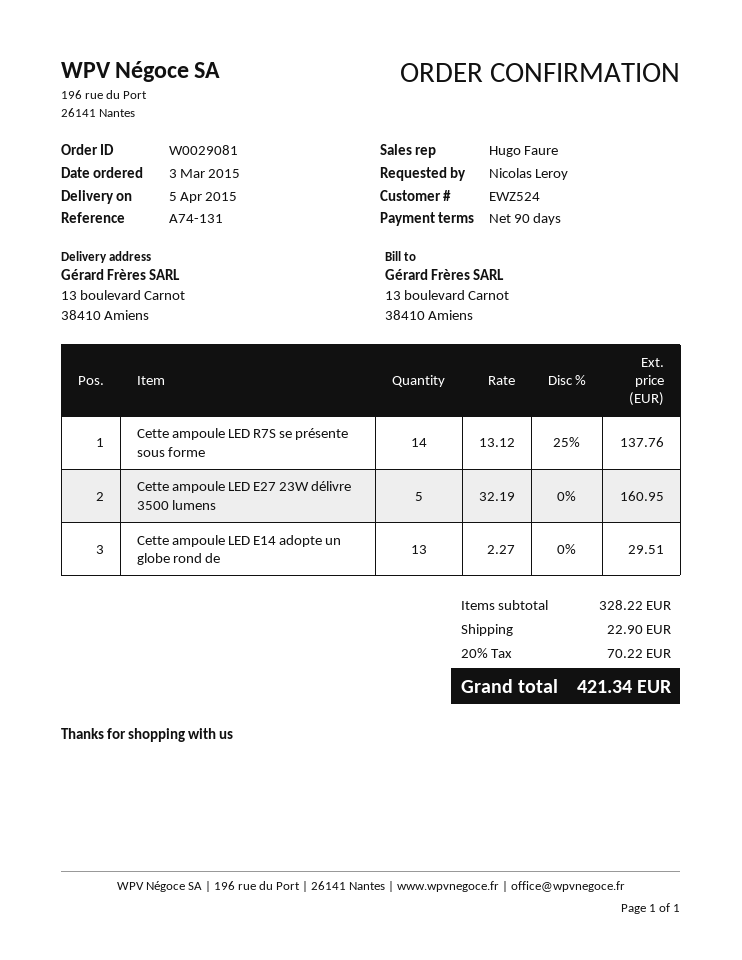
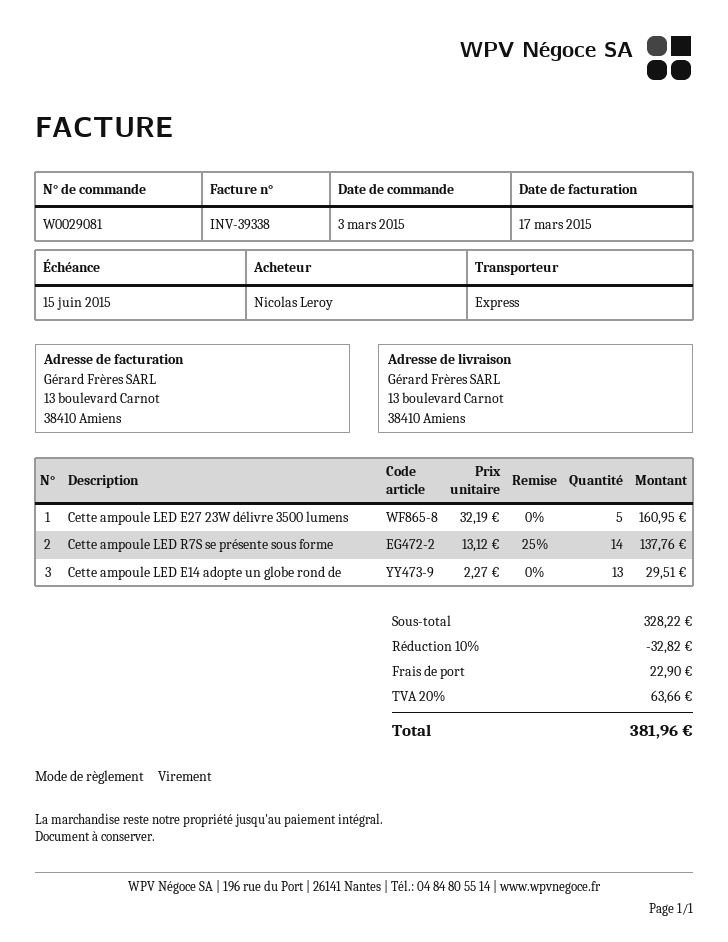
discount: none -> 10% = 32.82
tax: 20% = 70.22 -> 20% = 63.66
total: 421.34 -> 381.96

